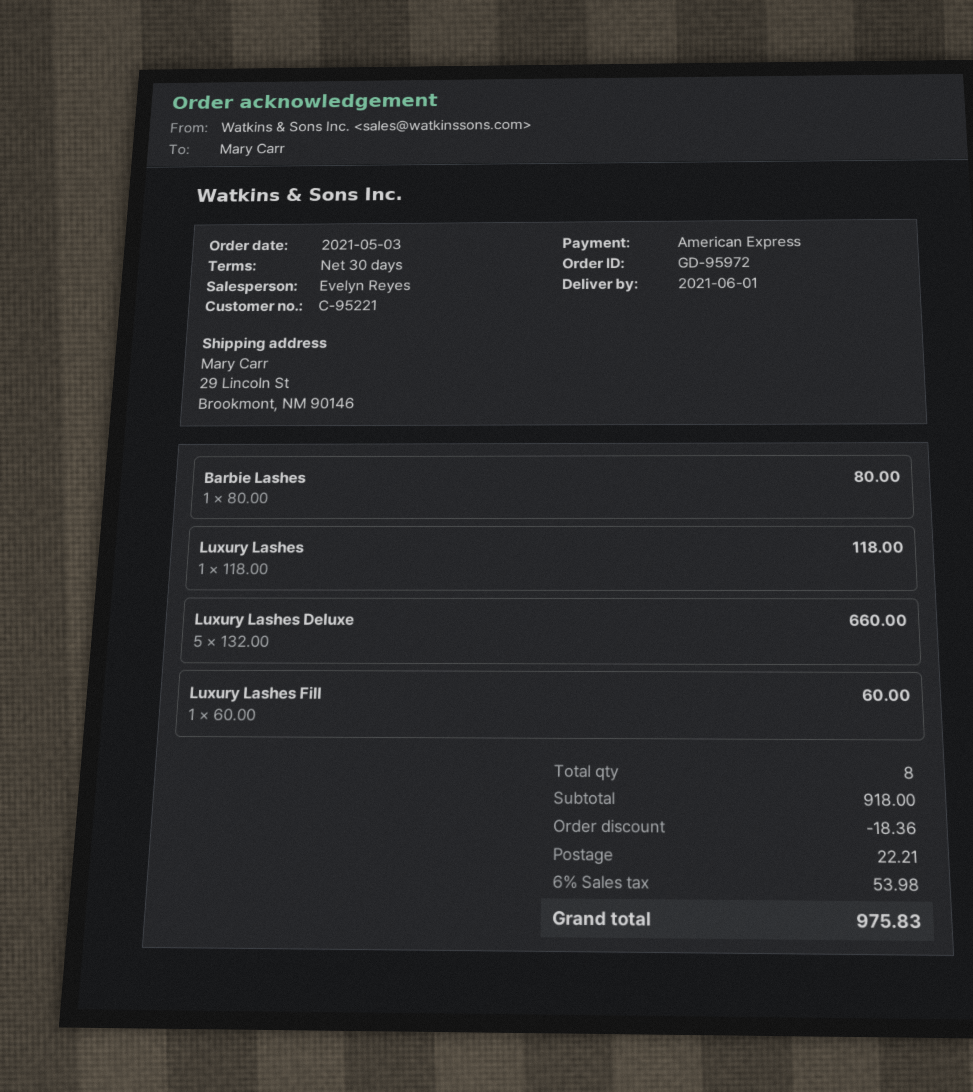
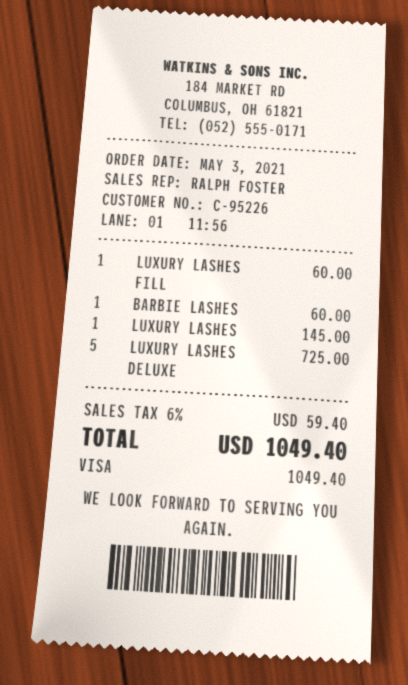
customer number: C-95221 -> C-95226
sales rep: Evelyn Reyes -> RALPH FOSTER
payment method: American Express -> Visa
Barbie Lashes: 1 for 80.00 -> 1 for 60.00
Luxury Lashes: 1 for 118.00 -> 1 for 145.00
Luxury Lashes Deluxe: 5 for 660.00 -> 5 for 725.00
discount: 18.36 -> none
shipping: 22.21 -> none
tax: 6% = 53.98 -> 6% = 59.40
total: 975.83 -> 1049.40

